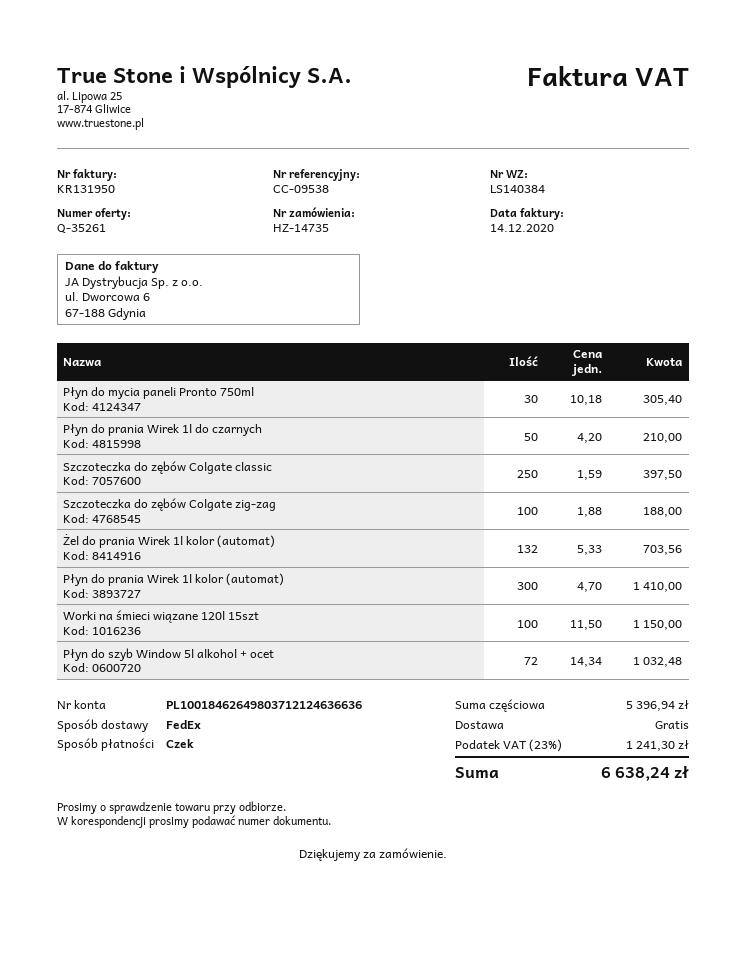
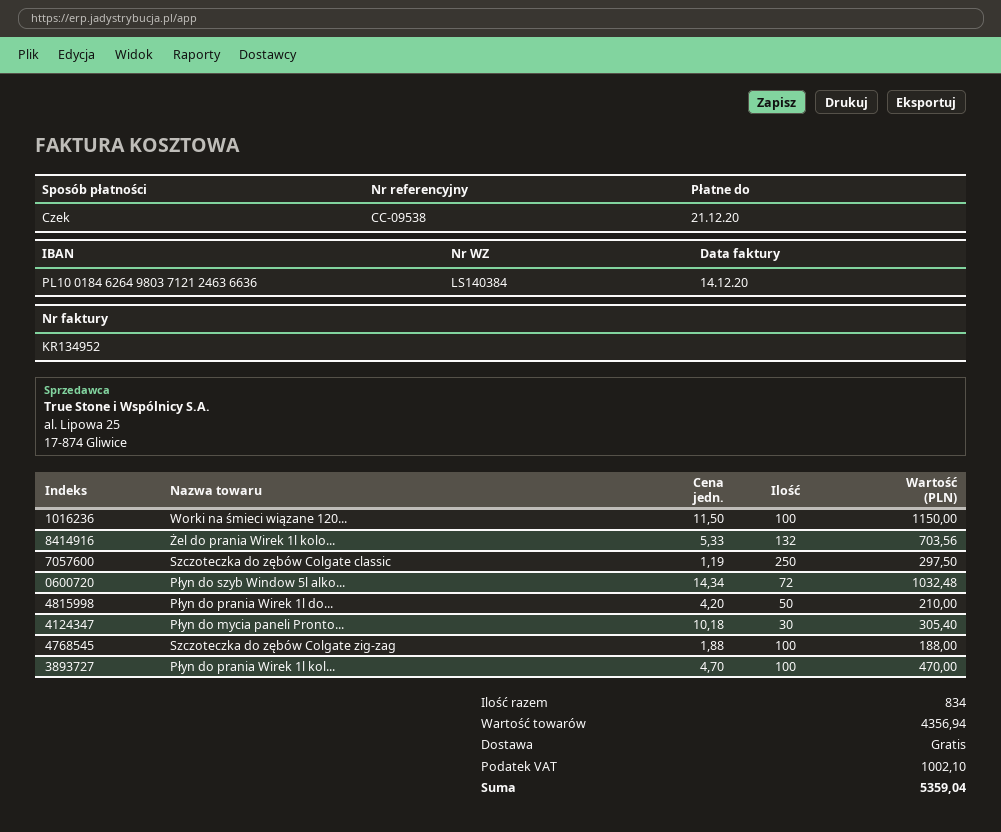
invoice number: KR131950 -> KR134952
Szczoteczka do zębów Colgate classic: 250 x 1.59 = 397.50 -> 250 x 1.19 = 297.50
Płyn do prania Wirek 1l kolor (automat): 300 x 4.70 = 1410.00 -> 100 x 4.70 = 470.00
subtotal: 5396.94 -> 4356.94
tax: 1241.30 -> 1002.10
total: 6638.24 -> 5359.04

